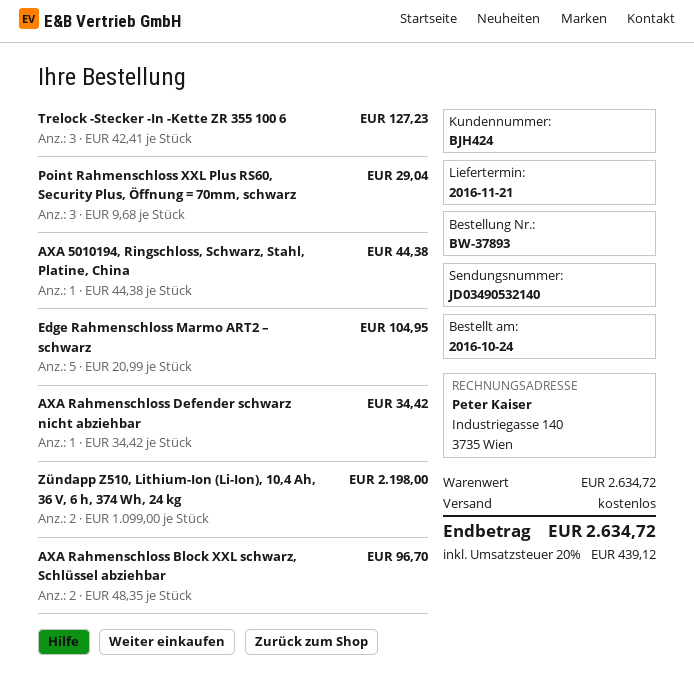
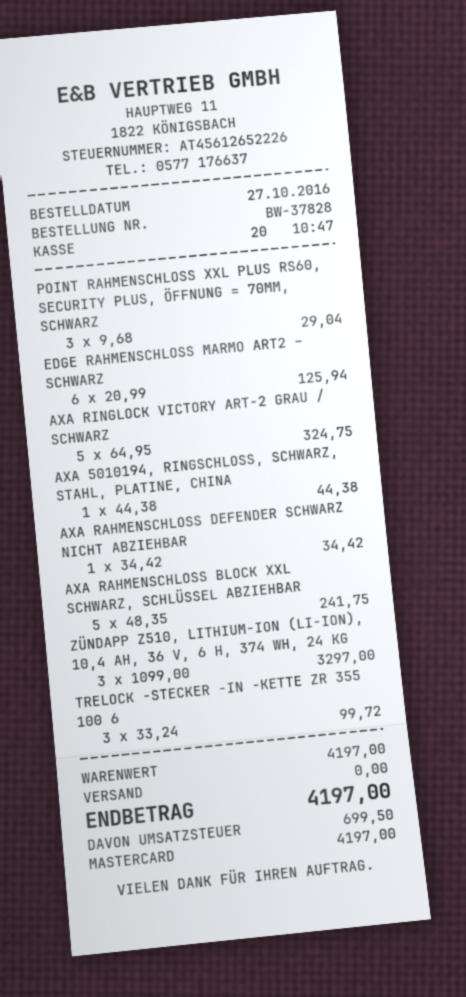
order number: BW-37893 -> BW-37828
order date: 2016-10-24 -> 2016-10-27
Trelock -Stecker -In -Kette ZR 355 100 6: 3 x 42.41 = 127.23 -> 3 x 33.24 = 99.72
Edge Rahmenschloss Marmo ART2 – schwarz: 5 x 20.99 = 104.95 -> 6 x 20.99 = 125.94
Zündapp Z510, Lithium-Ion (Li-Ion), 10,4 Ah, 36 V, 6 h, 374 Wh, 24 kg: 2 x 1099.00 = 2198.00 -> 3 x 1099.00 = 3297.00
AXA Rahmenschloss Block XXL schwarz, Schlüssel abziehbar: 2 x 48.35 = 96.70 -> 5 x 48.35 = 241.75
AXA RINGLOCK VICTORY ART-2 GRAU / SCHWARZ: none -> 5 x 64.95 = 324.75
subtotal: 2634.72 -> 4197.00
tax: 439.12 -> 699.50
total: 2634.72 -> 4197.00

